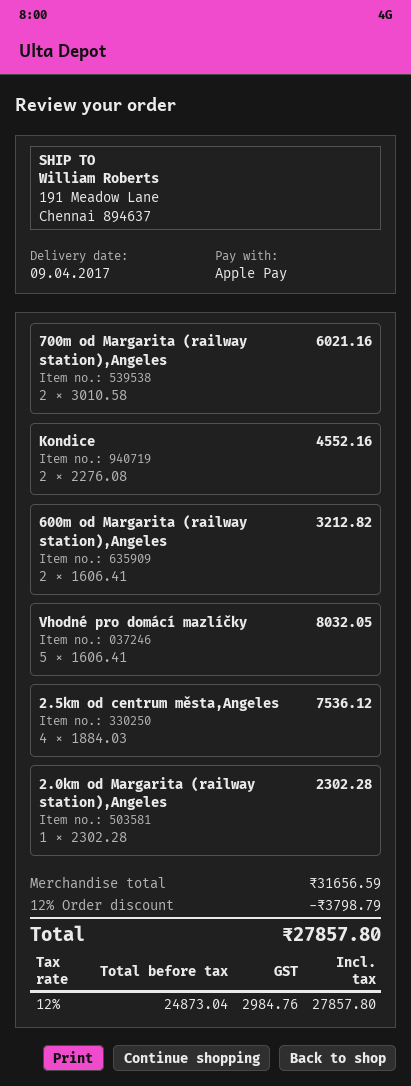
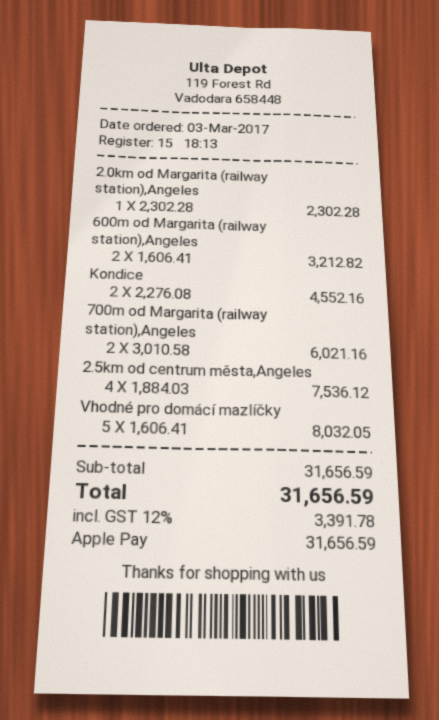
discount: 12% = 3798.79 -> none
tax: 12% = 2984.76 -> 12% = 3391.78
total: 27857.80 -> 31656.59

